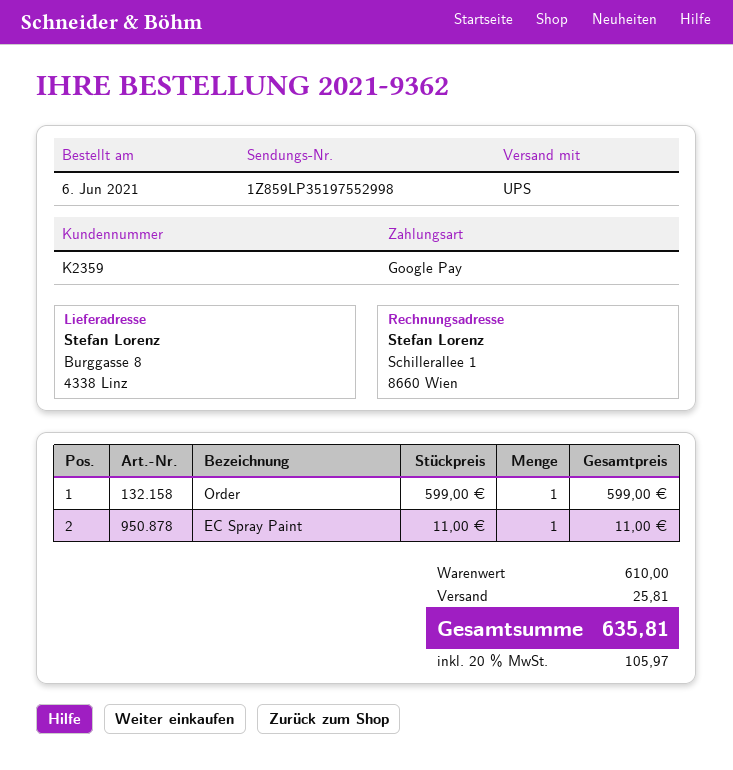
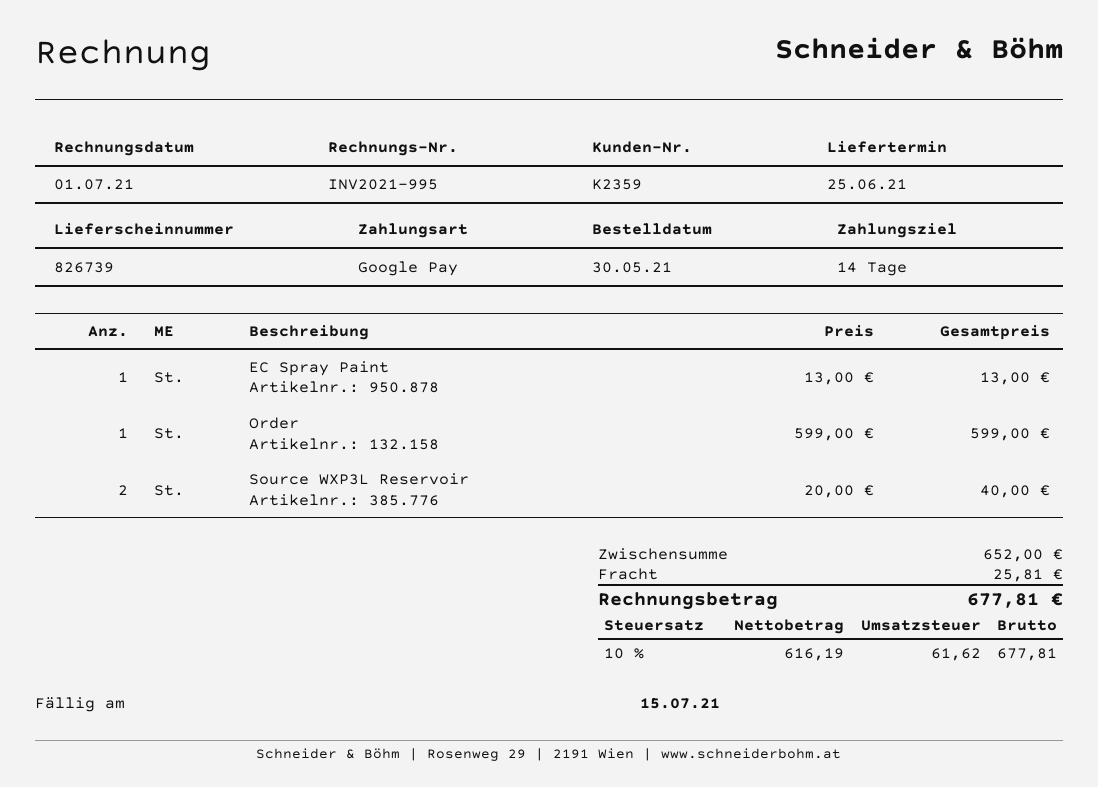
order date: 2021-06-06 -> 2021-05-30
EC Spray Paint: 1 x 11.00 = 11.00 -> 1 x 13.00 = 13.00
Source WXP3L Reservoir: none -> 2 x 20.00 = 40.00
subtotal: 610.00 -> 652.00
tax: 20% = 105.97 -> 10% = 61.62
total: 635.81 -> 677.81

